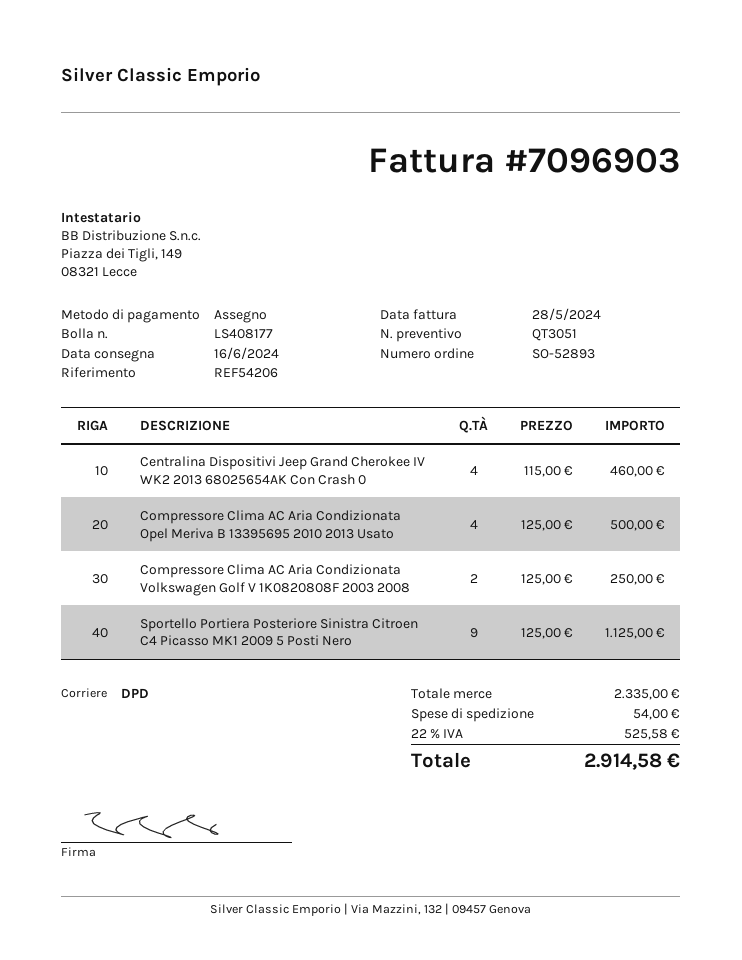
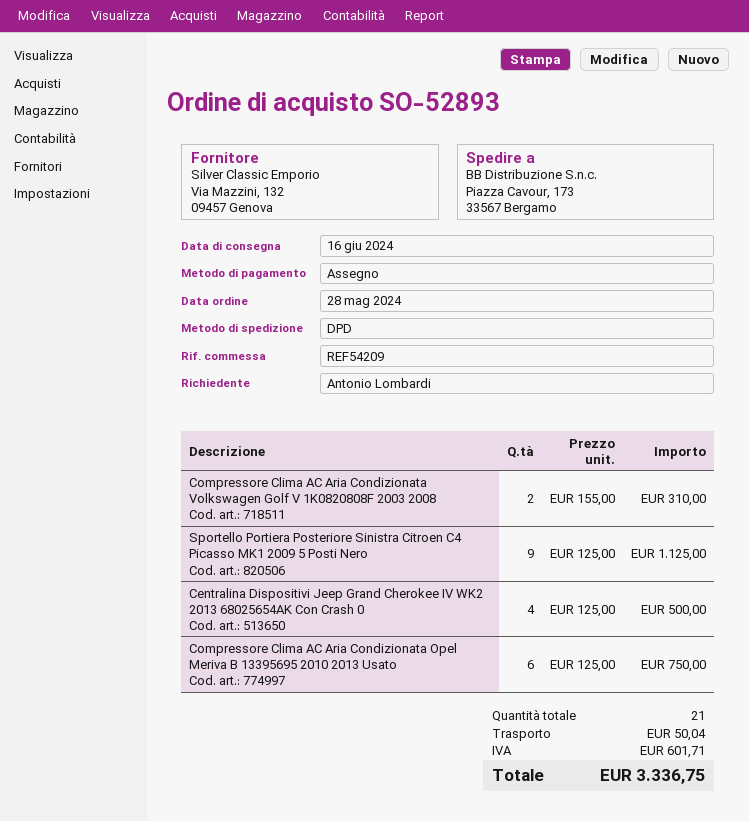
reference: REF54206 -> REF54209
Centralina Dispositivi Jeep Grand Cherokee IV WK2 2013 68025654AK Con Crash 0: 4 x 115.00 = 460.00 -> 4 x 125.00 = 500.00
Compressore Clima AC Aria Condizionata Opel Meriva B 13395695 2010 2013 Usato: 4 x 125.00 = 500.00 -> 6 x 125.00 = 750.00
Compressore Clima AC Aria Condizionata Volkswagen Golf V 1K0820808F 2003 2008: 2 x 125.00 = 250.00 -> 2 x 155.00 = 310.00
shipping: 54.00 -> 50.04
tax: 525.58 -> 601.71
total: 2914.58 -> 3336.75

